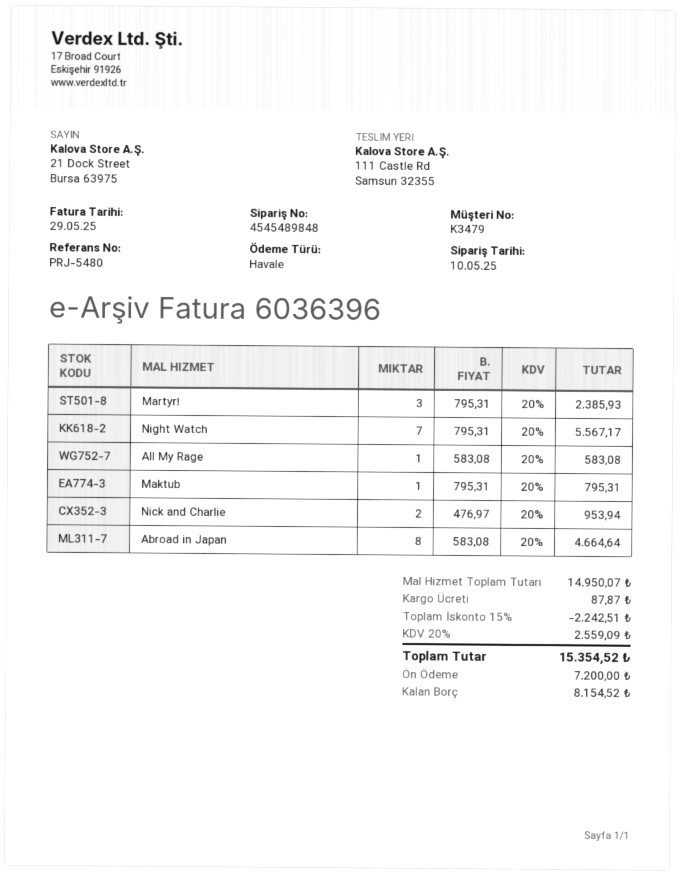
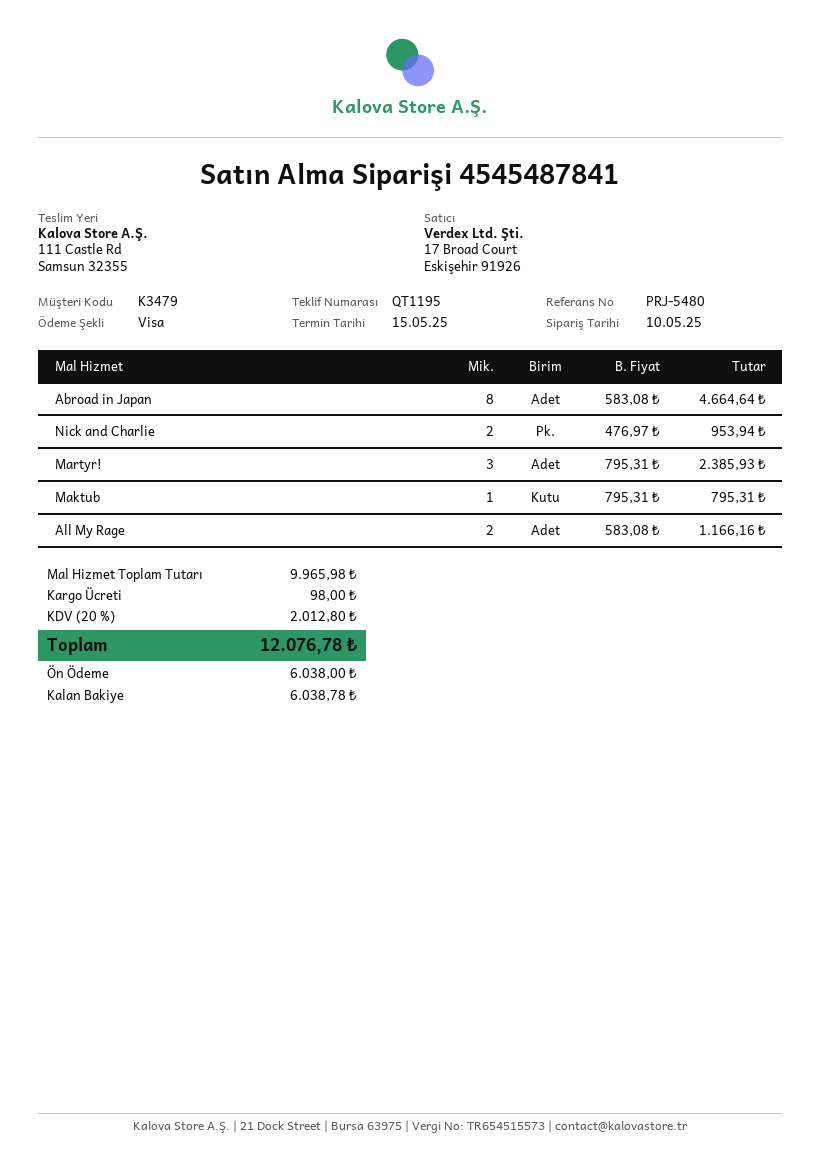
order number: 4545489848 -> 4545487841
payment method: bank transfer -> Visa
Night Watch: 7 x 795.31 = 5567.17 -> none
All My Rage: 1 x 583.08 = 583.08 -> 2 x 583.08 = 1166.16
subtotal: 14950.07 -> 9965.98
discount: 15% = 2242.51 -> none
shipping: 87.87 -> 98.00
tax: 20% = 2559.09 -> 20% = 2012.80
total: 15354.52 -> 12076.78
deposit: 7200.00 -> 6038.00
balance: 8154.52 -> 6038.78

